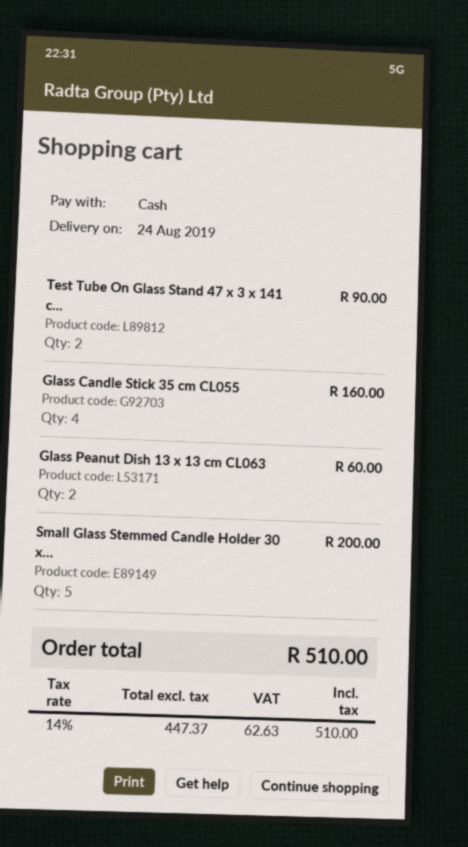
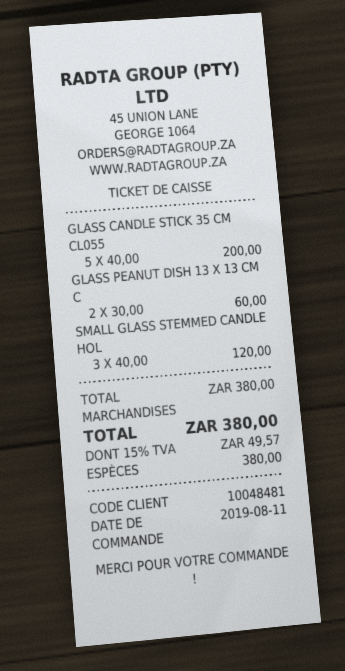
Test Tube On Glass Stand 47 x 3 x 141 c...: 2 for 90.00 -> none
Glass Candle Stick 35 cm CL055: 4 for 160.00 -> 5 for 200.00
Small Glass Stemmed Candle Holder 30 x...: 5 for 200.00 -> 3 for 120.00
tax: 14% = 62.63 -> 15% = 49.57
total: 510.00 -> 380.00

